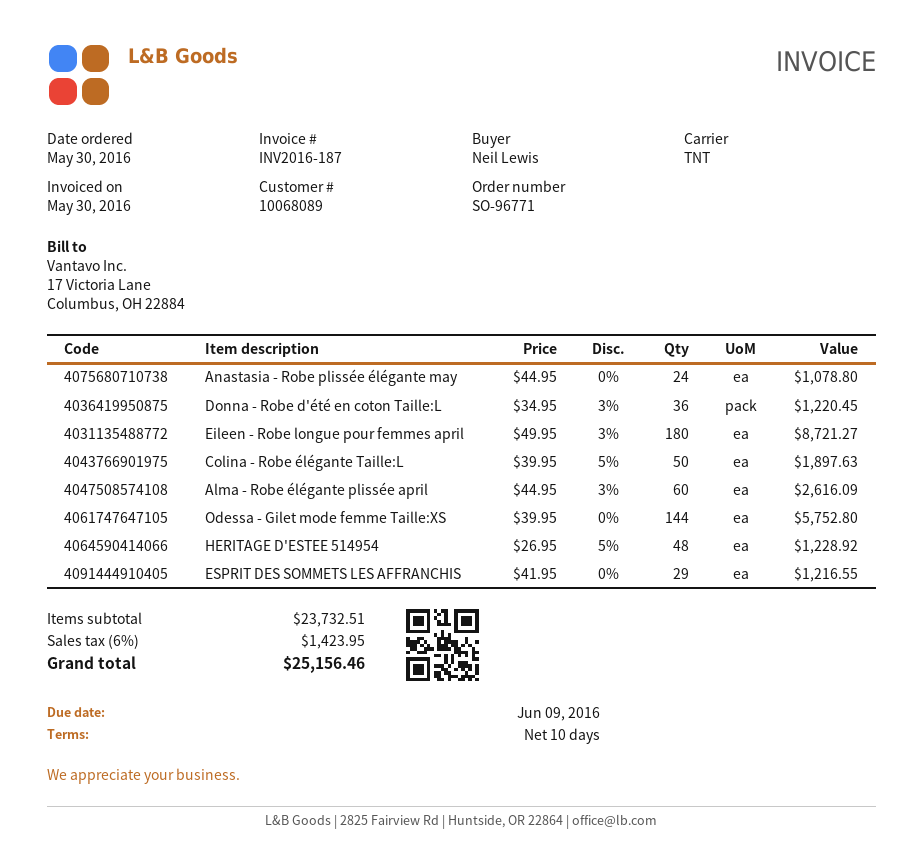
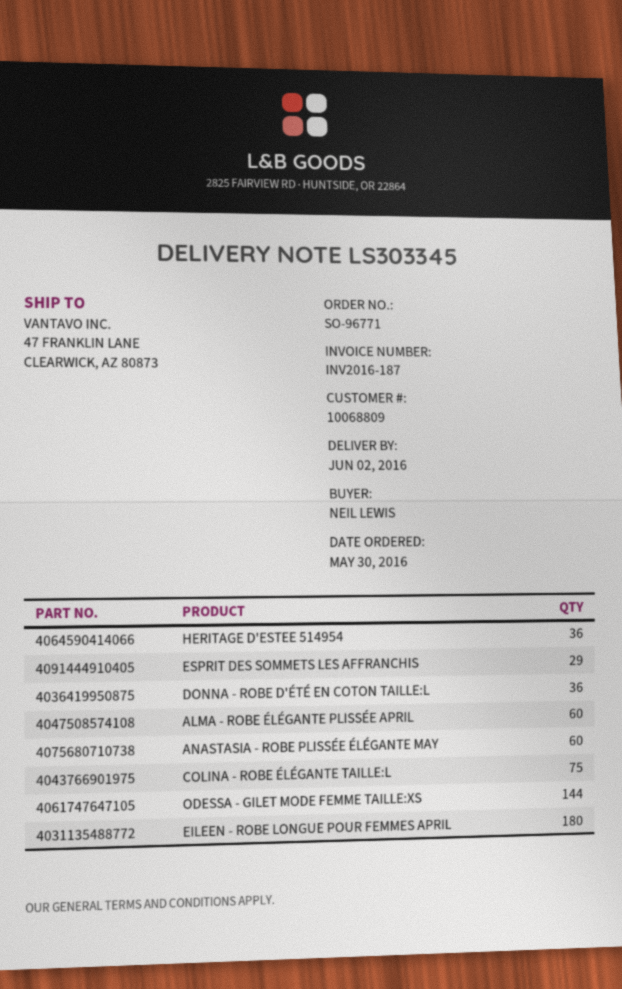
customer number: 10068089 -> 10068809
Anastasia - Robe plissée élégante may: 24 -> 60
Colina - Robe élégante Taille:L: 50 -> 75
HERITAGE D'ESTEE 514954: 48 -> 36

